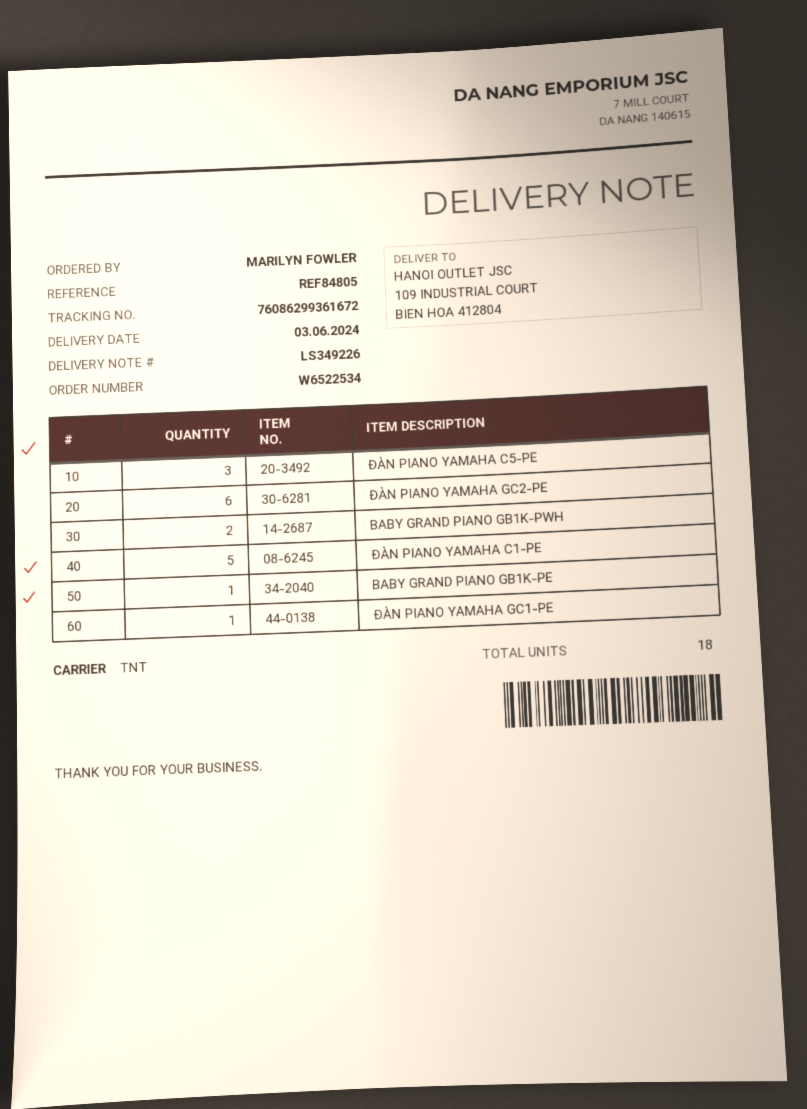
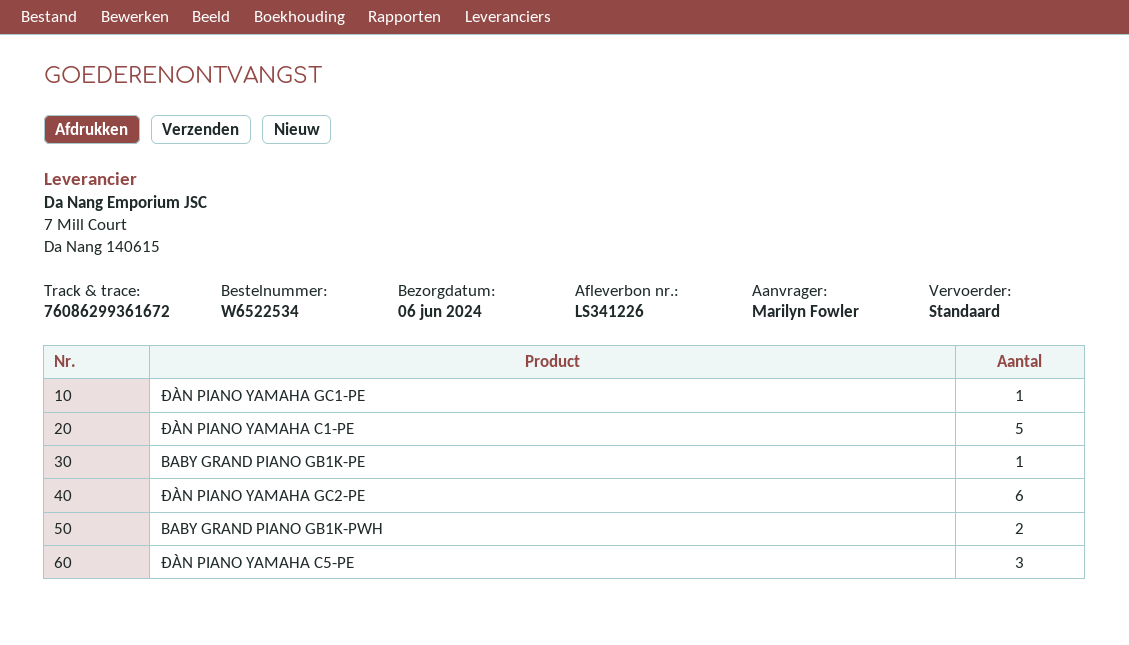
delivery note number: LS349226 -> LS341226
delivery date: 2024-06-03 -> 2024-06-06
shipping method: TNT -> standard

